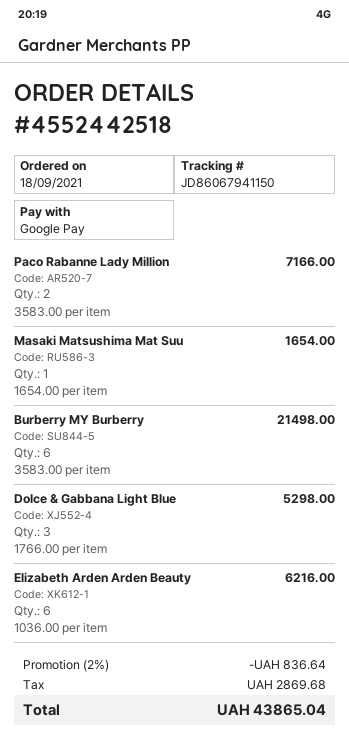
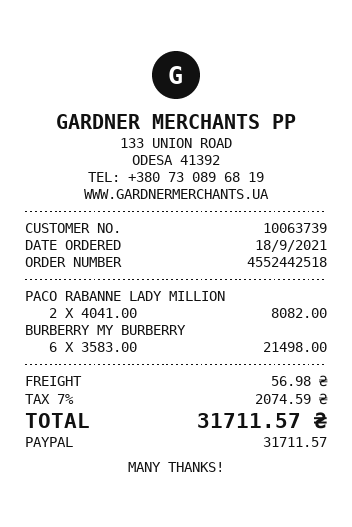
payment method: Google Pay -> PayPal
Paco Rabanne Lady Million: 2 x 3583.00 = 7166.00 -> 2 x 4041.00 = 8082.00
Masaki Matsushima Mat Suu: 1 x 1654.00 = 1654.00 -> none
Dolce & Gabbana Light Blue: 3 x 1766.00 = 5298.00 -> none
Elizabeth Arden Arden Beauty: 6 x 1036.00 = 6216.00 -> none
discount: 2% = 836.64 -> none
shipping: none -> 56.98
tax: 2869.68 -> 2074.59
total: 43865.04 -> 31711.57

